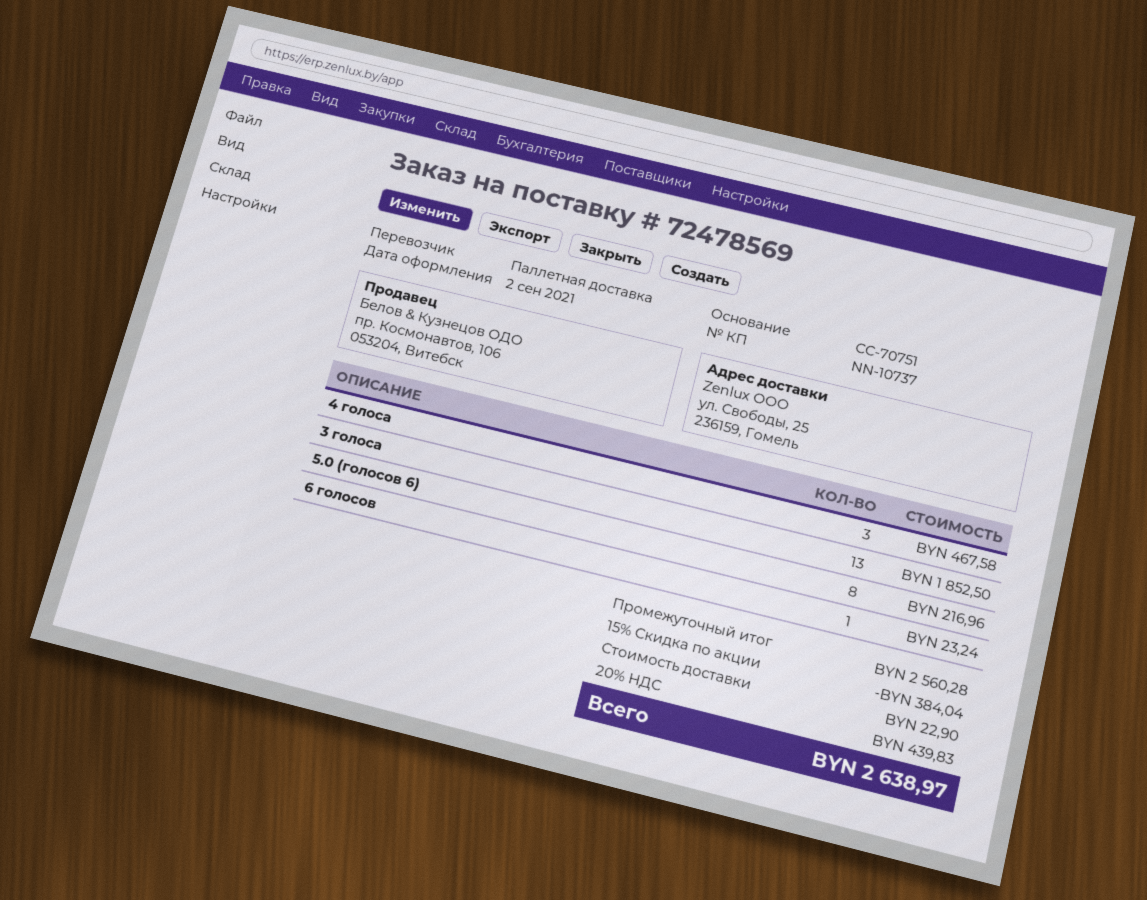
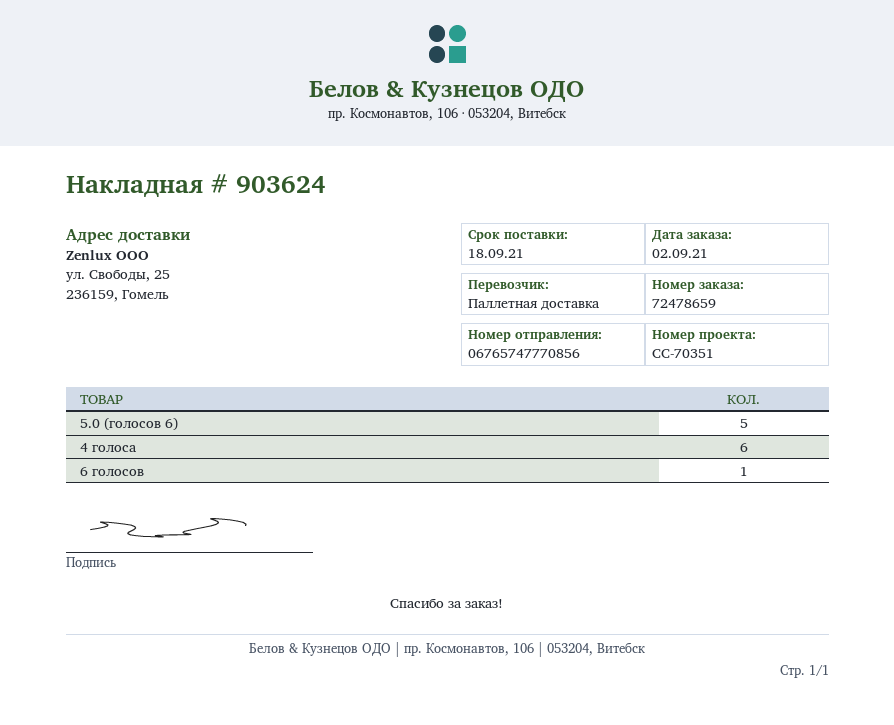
order number: 72478569 -> 72478659
reference: CC-70751 -> CC-70351
4 голоса: 3 -> 6
3 голоса: 13 -> none
5.0 (голосов 6): 8 -> 5

